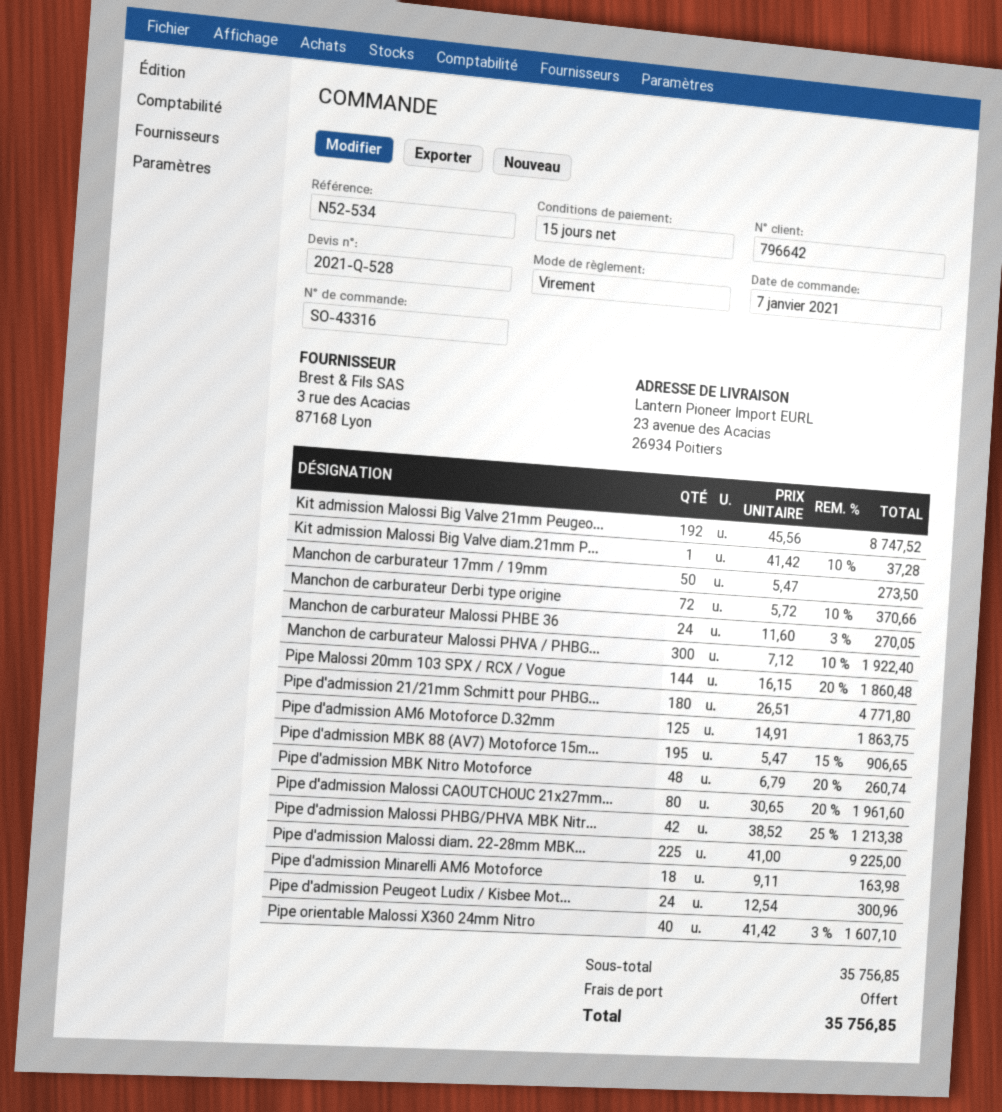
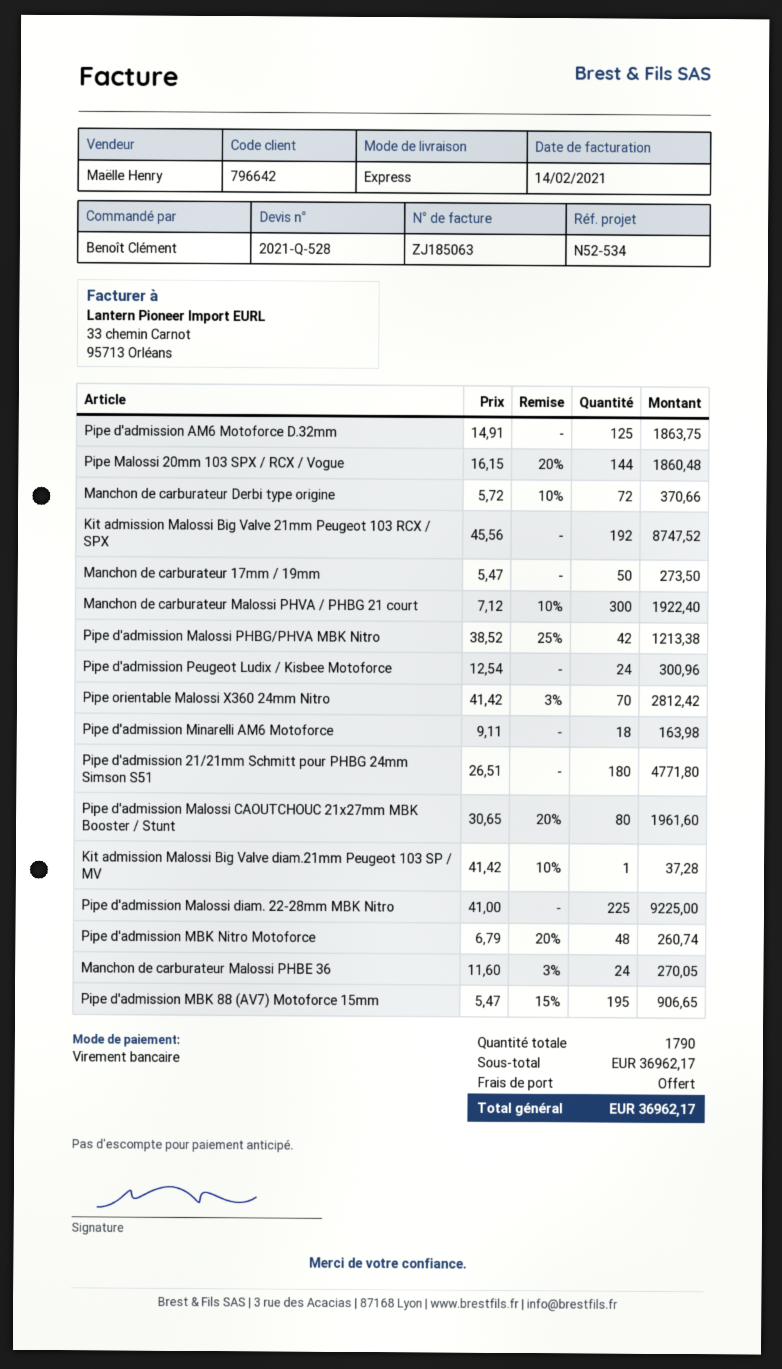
Pipe orientable Malossi X360 24mm Nitro: 40 x 41.42 - 3% = 1607.10 -> 70 x 41.42 - 3% = 2812.42
subtotal: 35756.85 -> 36962.17
total: 35756.85 -> 36962.17

